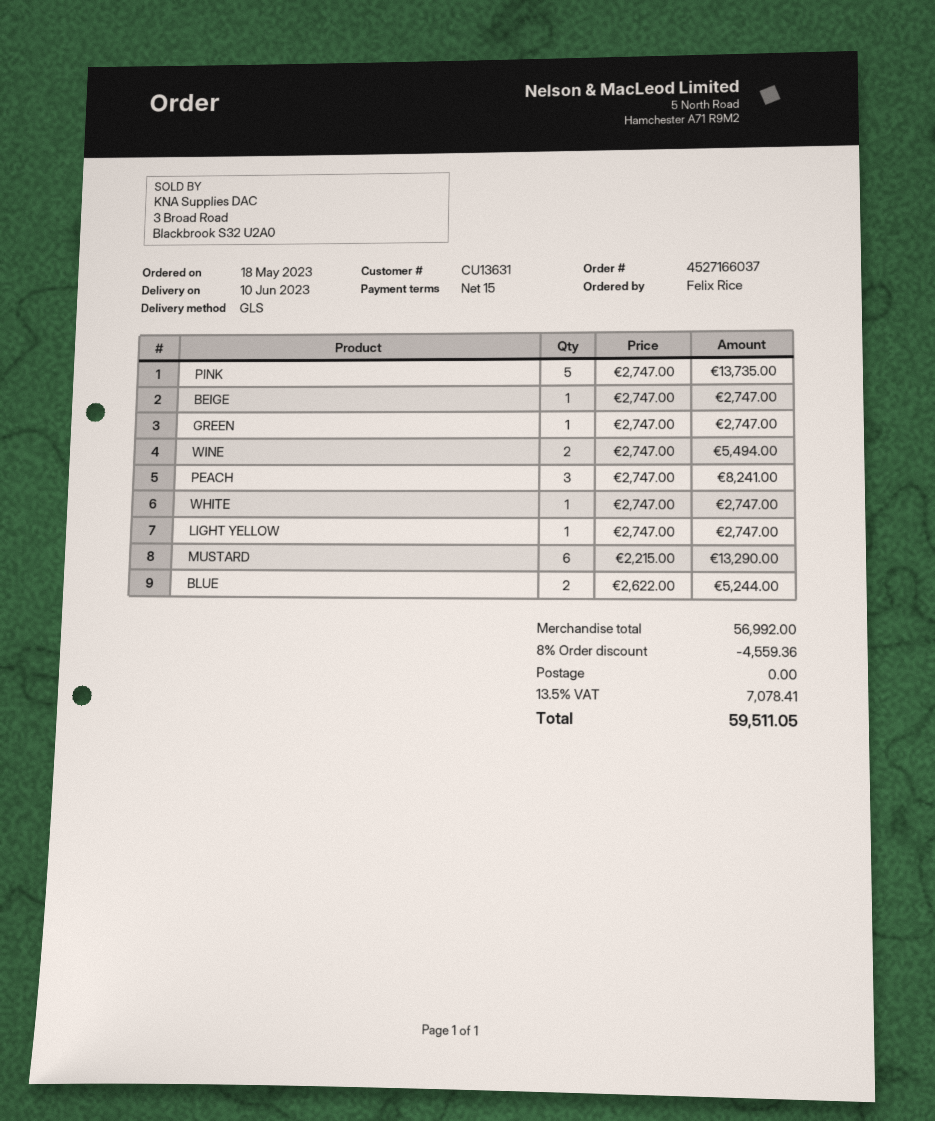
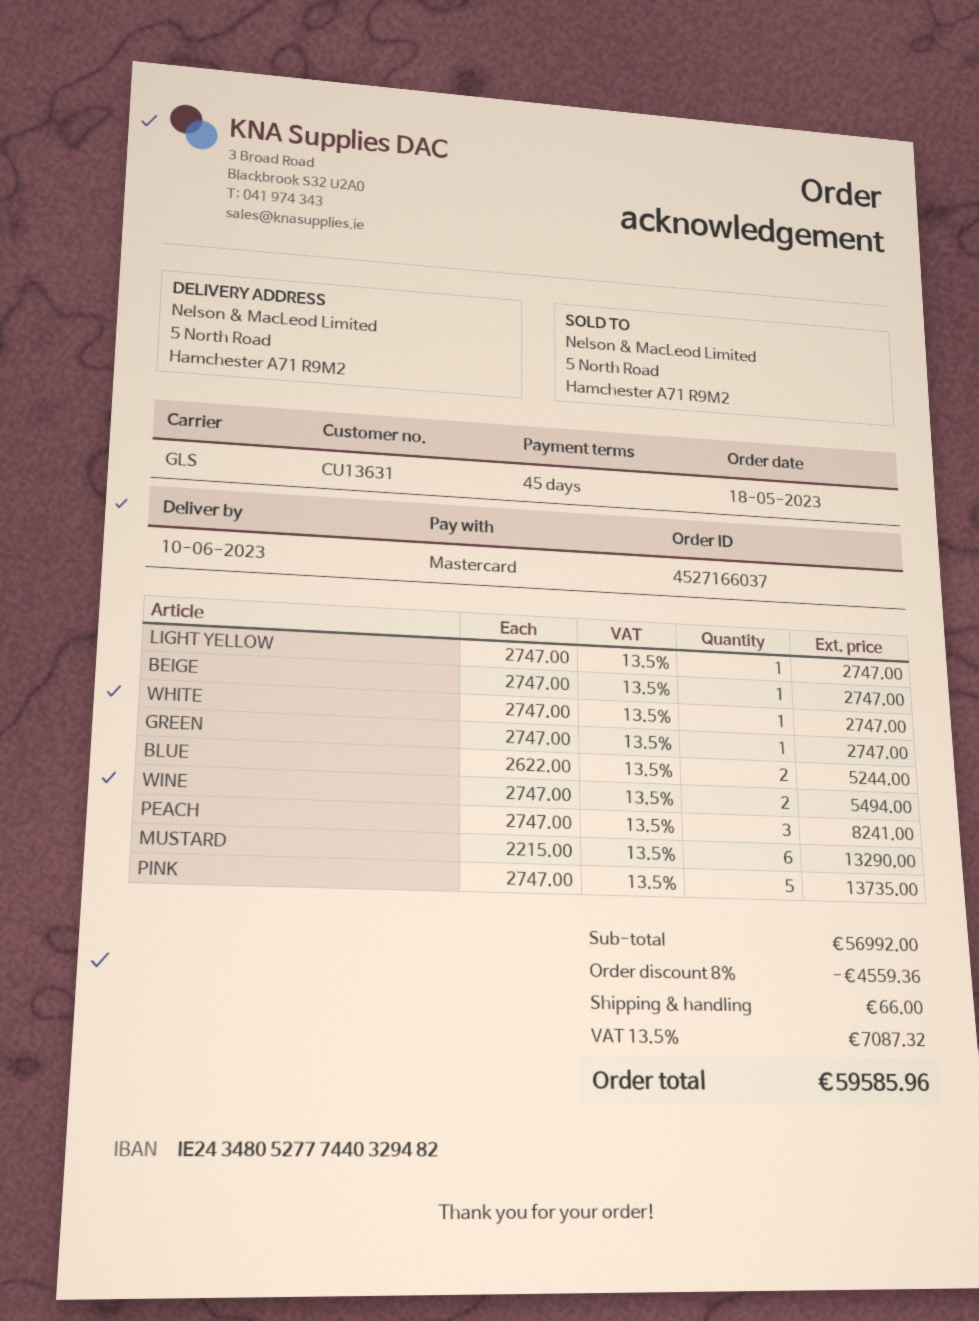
payment terms: 15 days -> 45 days
shipping: 0.00 -> 66.00
tax: 13.5% = 7078.41 -> 13.5% = 7087.32
total: 59511.05 -> 59585.96

